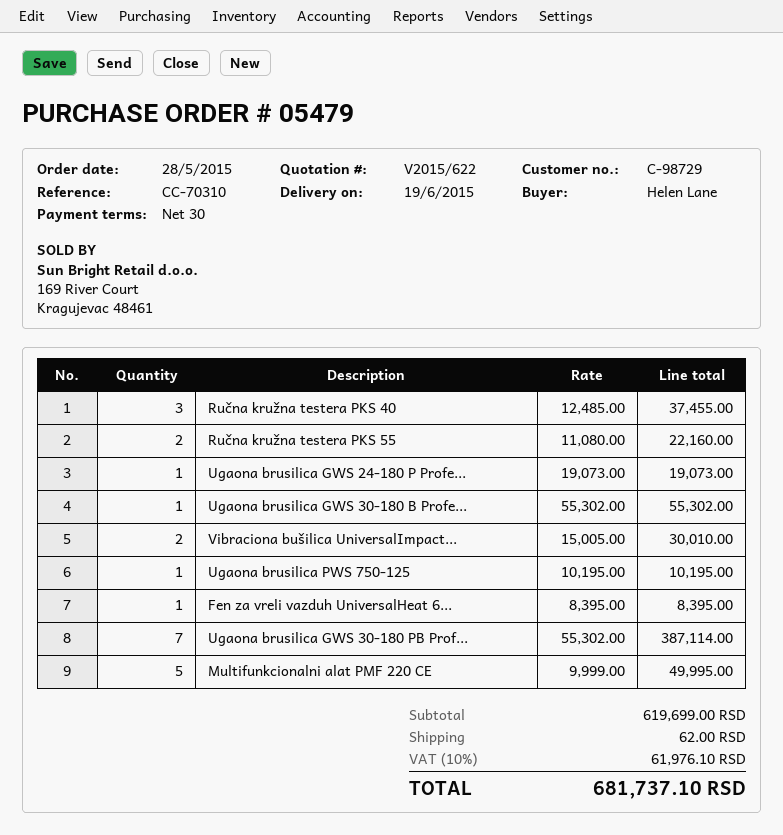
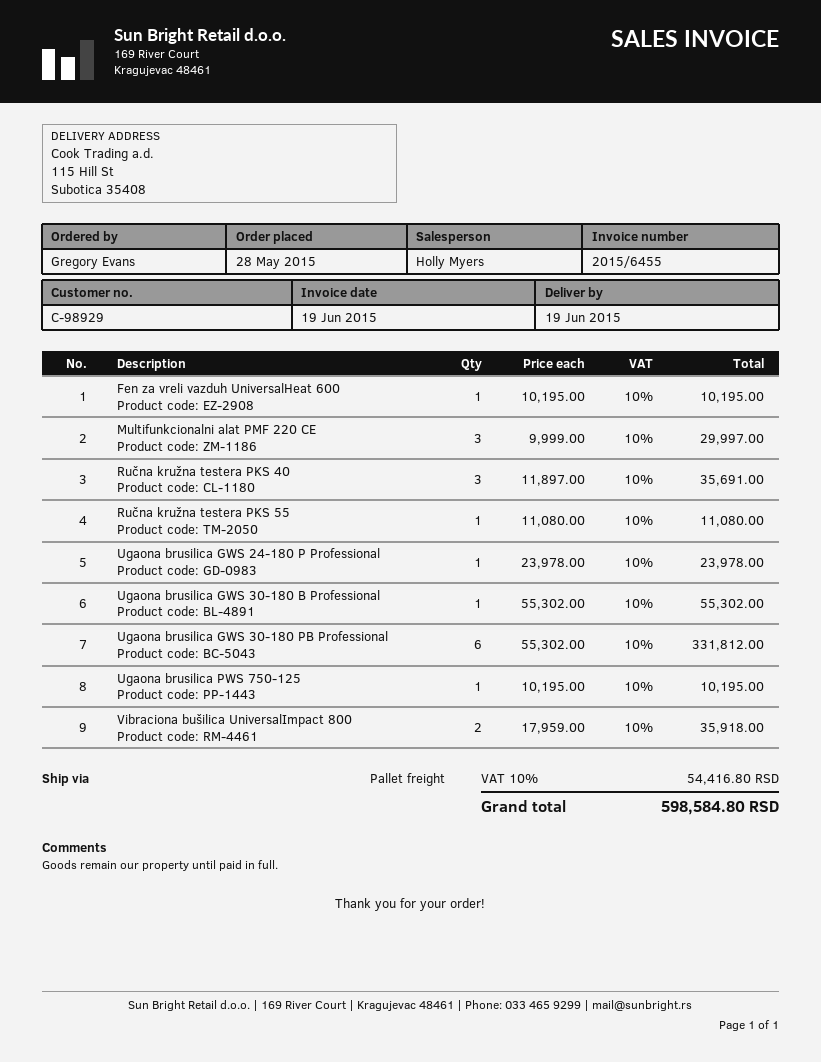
customer number: C-98729 -> C-98929
ordered by: Helen Lane -> Gregory Evans
Ručna kružna testera PKS 40: 3 x 12485.00 = 37455.00 -> 3 x 11897.00 = 35691.00
Ručna kružna testera PKS 55: 2 x 11080.00 = 22160.00 -> 1 x 11080.00 = 11080.00
Ugaona brusilica GWS 24-180 P Profe...: 1 x 19073.00 = 19073.00 -> 1 x 23978.00 = 23978.00
Vibraciona bušilica UniversalImpact...: 2 x 15005.00 = 30010.00 -> 2 x 17959.00 = 35918.00
Fen za vreli vazduh UniversalHeat 6...: 1 x 8395.00 = 8395.00 -> 1 x 10195.00 = 10195.00
Ugaona brusilica GWS 30-180 PB Prof...: 7 x 55302.00 = 387114.00 -> 6 x 55302.00 = 331812.00
Multifunkcionalni alat PMF 220 CE: 5 x 9999.00 = 49995.00 -> 3 x 9999.00 = 29997.00
shipping: 62.00 -> none
tax: 10% = 61976.10 -> 10% = 54416.80
total: 681737.10 -> 598584.80

